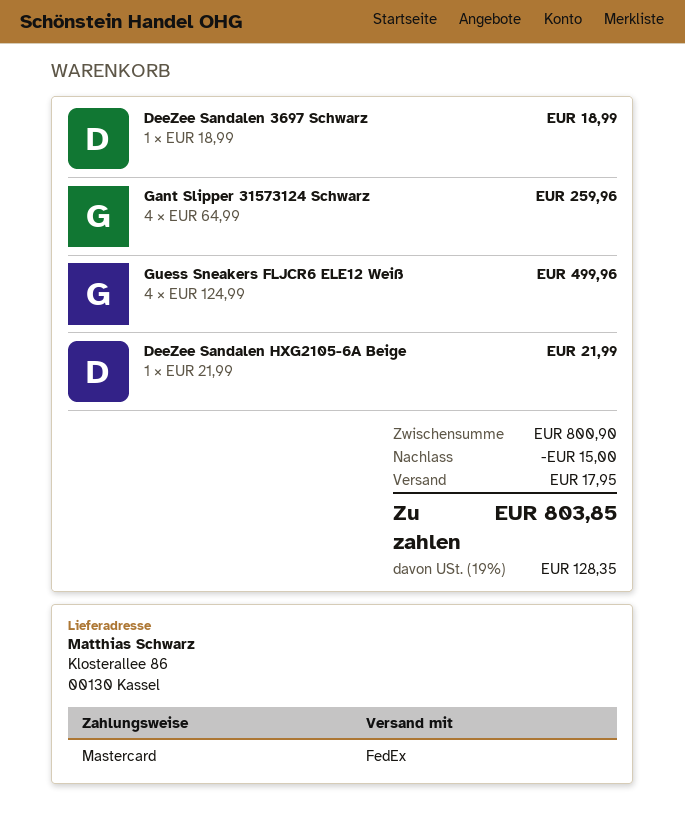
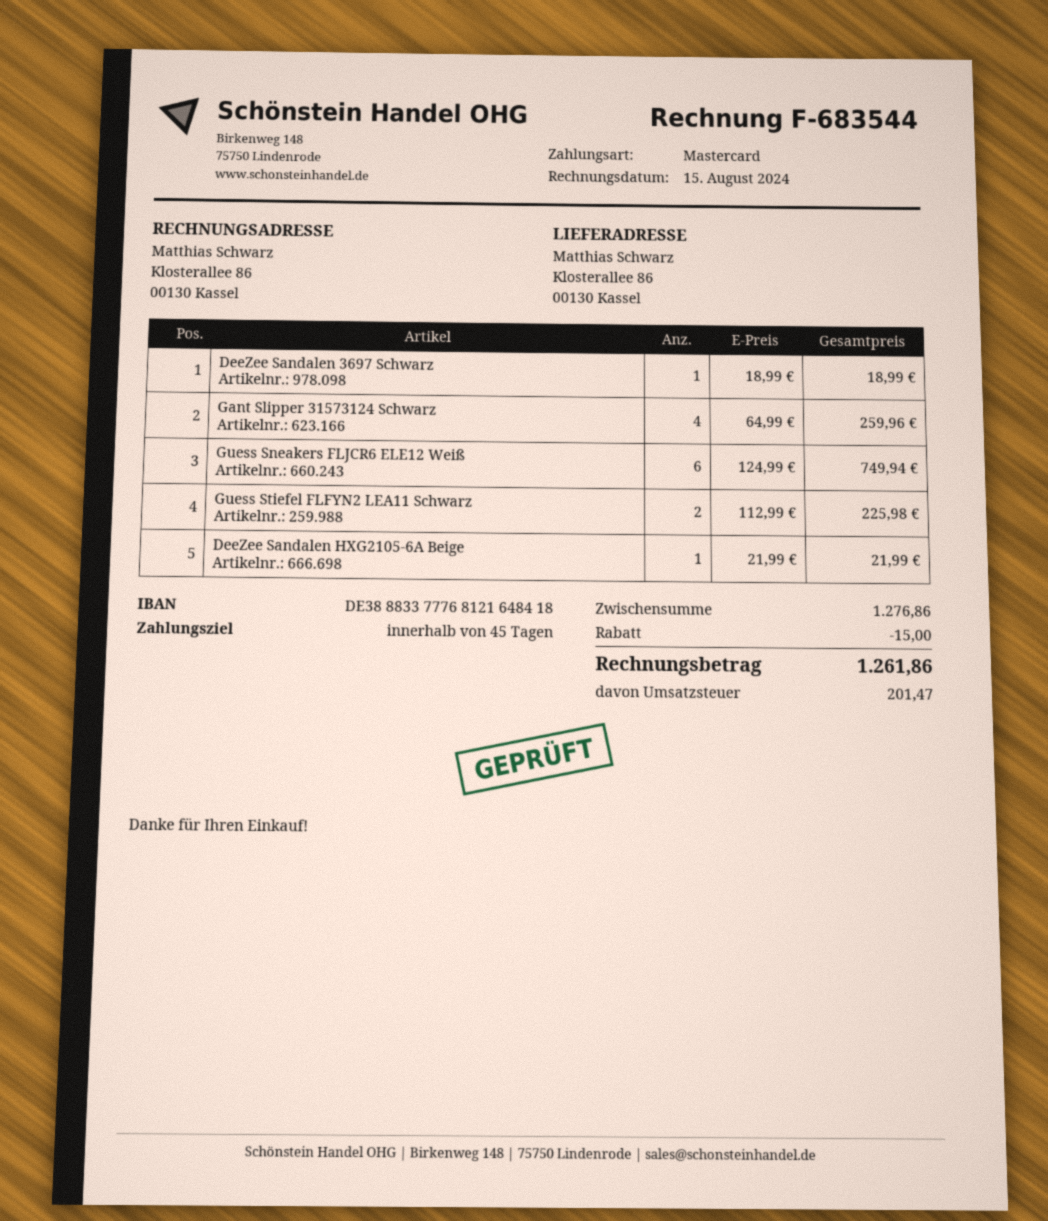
Guess Sneakers FLJCR6 ELE12 Weiß: 4 x 124.99 = 499.96 -> 6 x 124.99 = 749.94
Guess Stiefel FLFYN2 LEA11 Schwarz: none -> 2 x 112.99 = 225.98
subtotal: 800.90 -> 1276.86
shipping: 17.95 -> none
tax: 128.35 -> 201.47
total: 803.85 -> 1261.86

